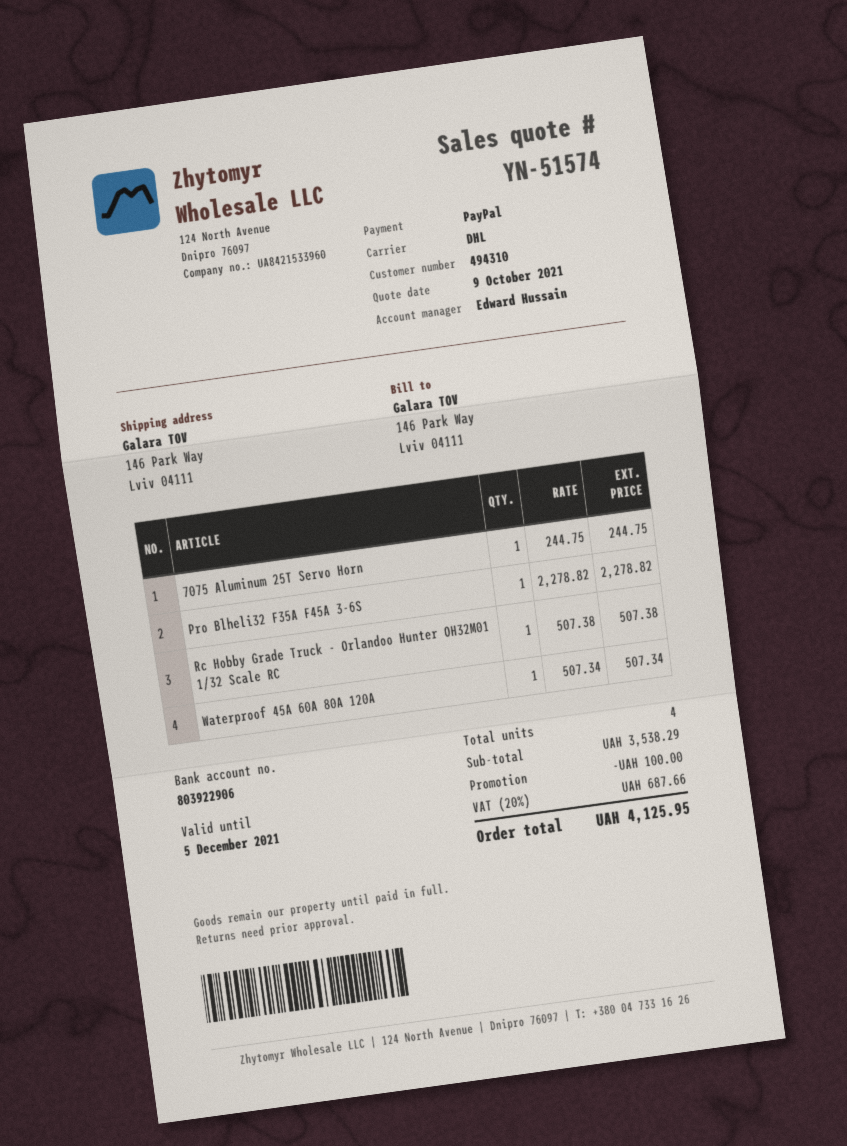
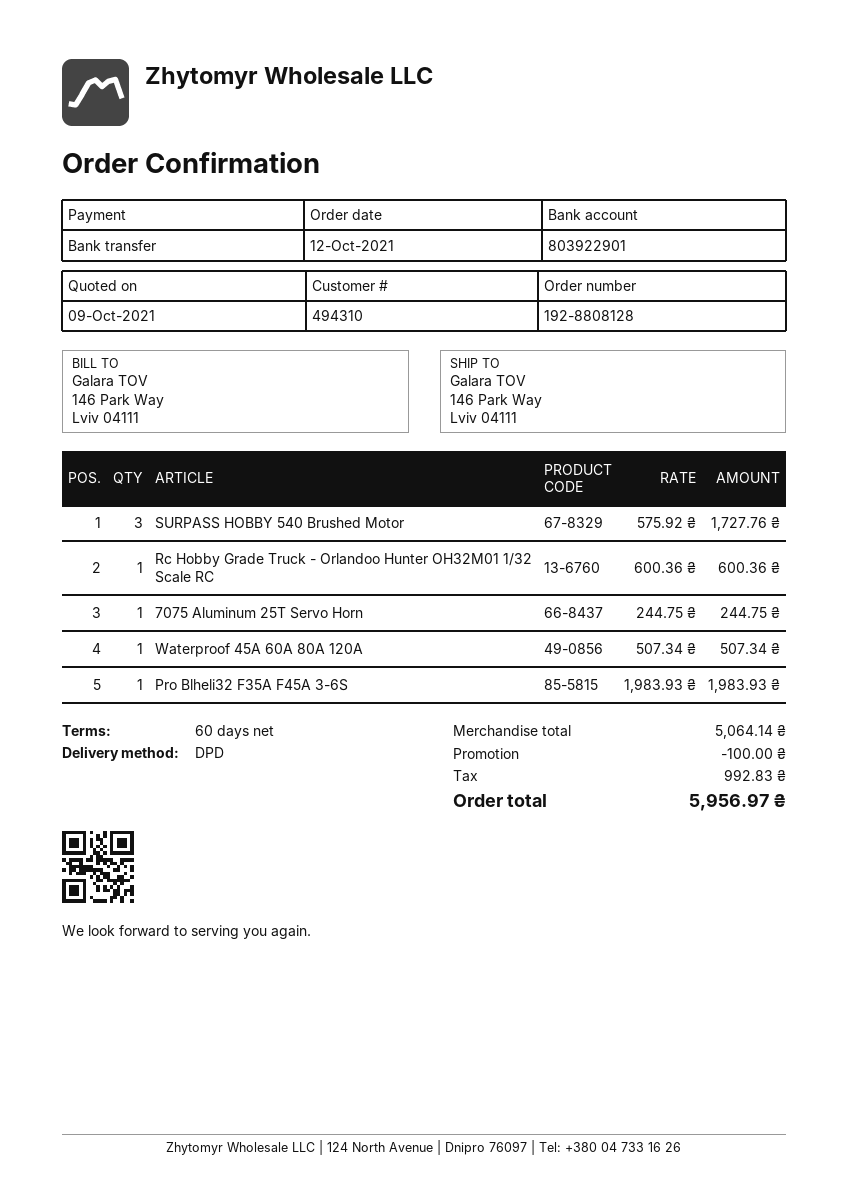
payment method: PayPal -> bank transfer
bank account: 803922906 -> 803922901
shipping method: DHL -> DPD
Pro Blheli32 F35A F45A 3-6S: 1 x 2278.82 = 2278.82 -> 1 x 1983.93 = 1983.93
Rc Hobby Grade Truck - Orlandoo Hunter OH32M01 1/32 Scale RC: 1 x 507.38 = 507.38 -> 1 x 600.36 = 600.36
SURPASS HOBBY 540 Brushed Motor: none -> 3 x 575.92 = 1727.76
subtotal: 3538.29 -> 5064.14
tax: 687.66 -> 992.83
total: 4125.95 -> 5956.97

